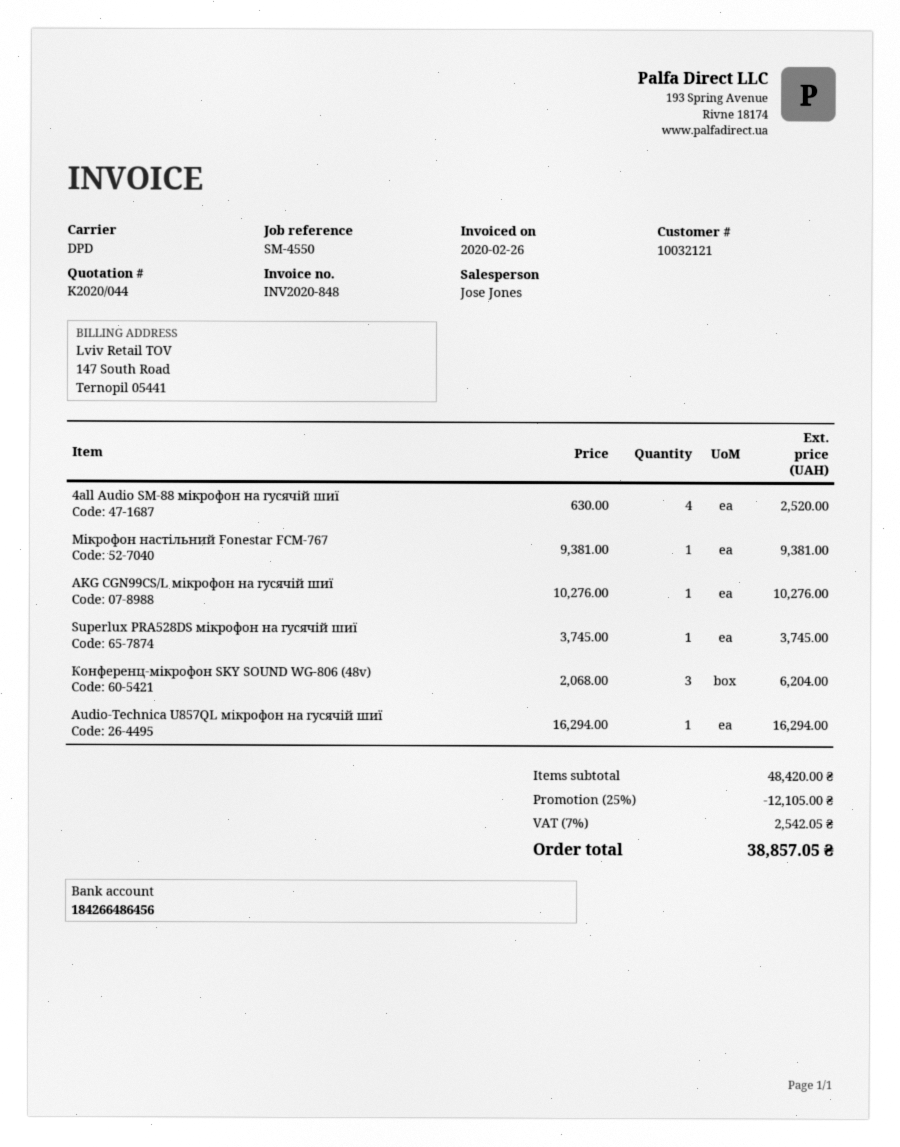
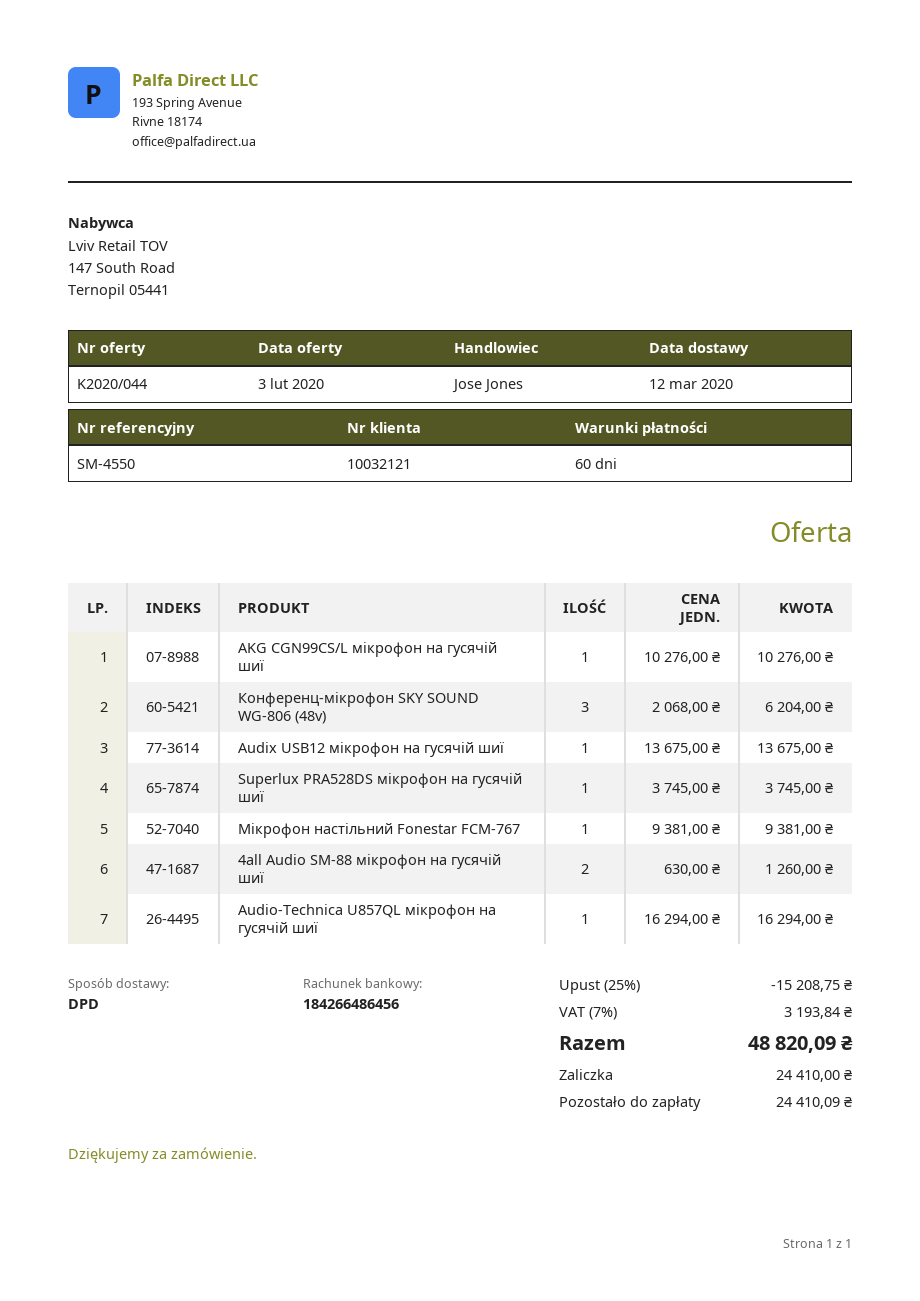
4all Audio SM-88 мікрофон на гусячій шиї: 4 x 630.00 = 2520.00 -> 2 x 630.00 = 1260.00
Audix USB12 мікрофон на гусячій шиї: none -> 1 x 13675.00 = 13675.00
discount: 25% = 12105.00 -> 25% = 15208.75
tax: 7% = 2542.05 -> 7% = 3193.84
total: 38857.05 -> 48820.09

